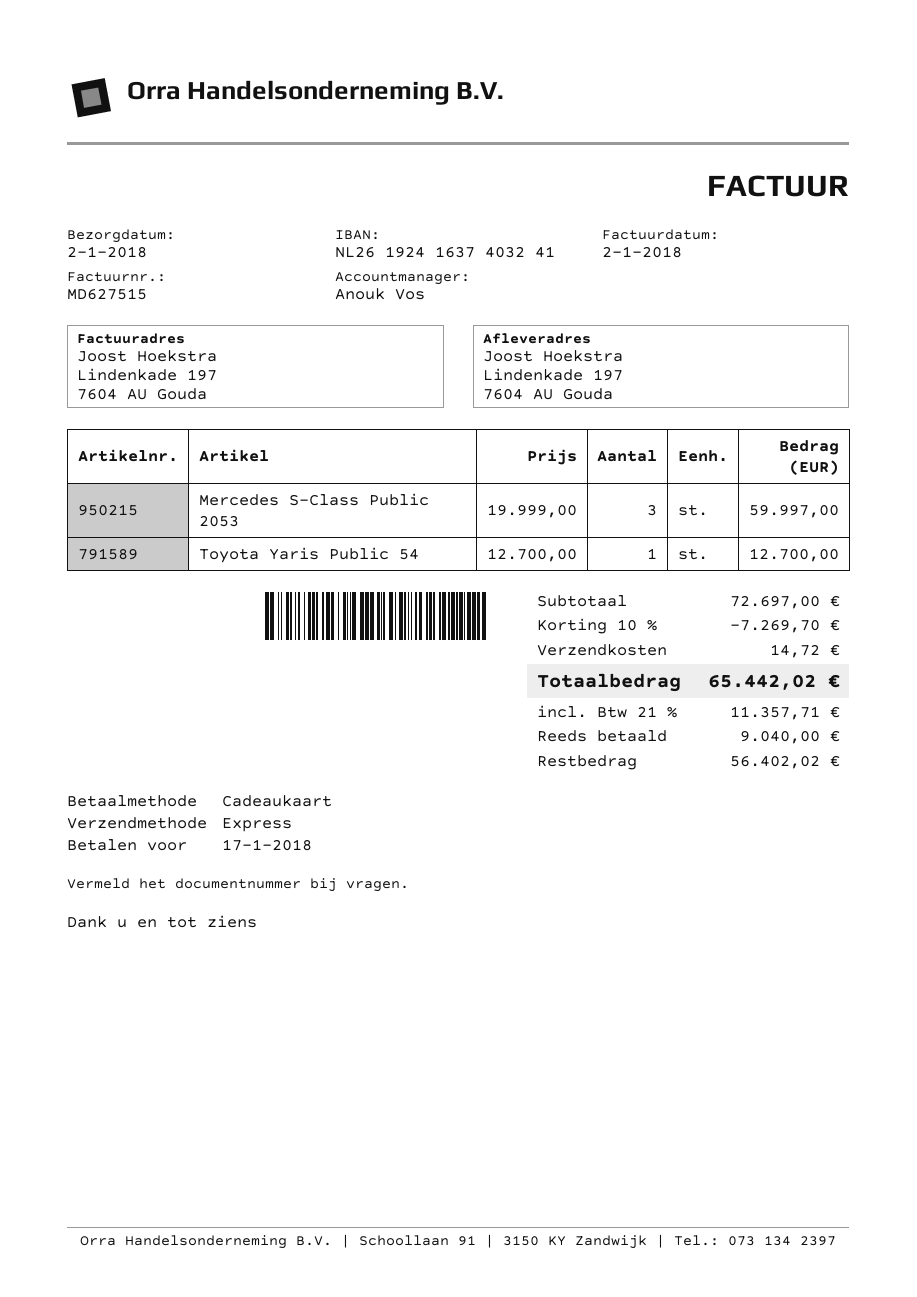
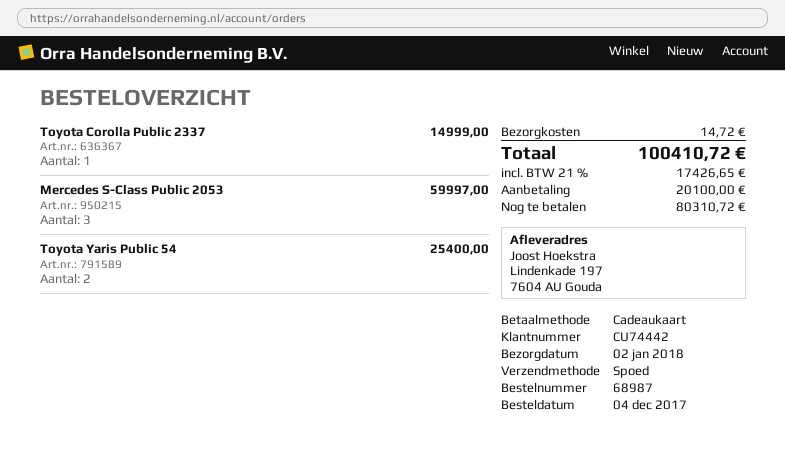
Toyota Yaris Public 54: 1 for 12700.00 -> 2 for 25400.00
Toyota Corolla Public 2337: none -> 1 for 14999.00
discount: 10% = 7269.70 -> none
tax: 21% = 11357.71 -> 21% = 17426.65
total: 65442.02 -> 100410.72
deposit: 9040.00 -> 20100.00
balance: 56402.02 -> 80310.72

